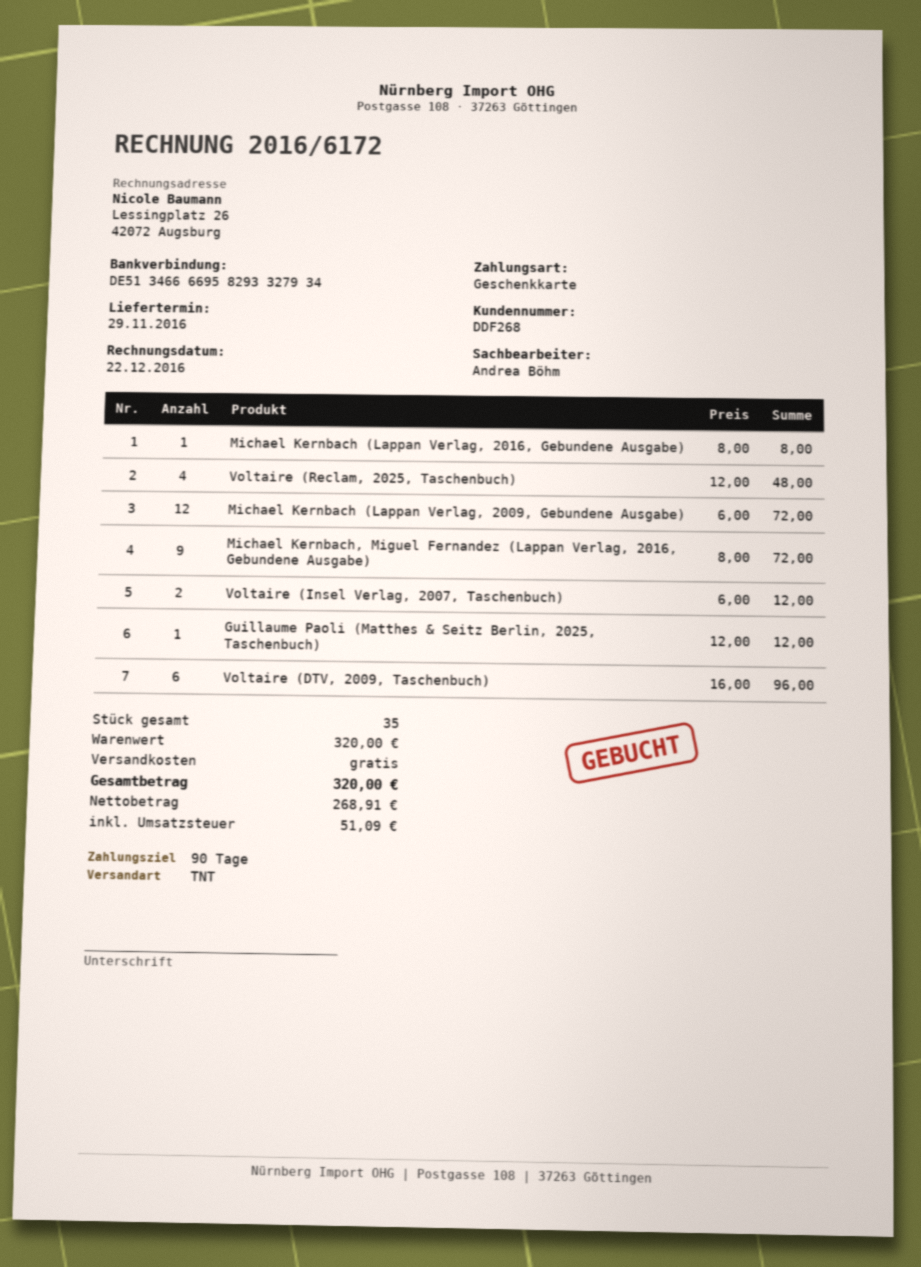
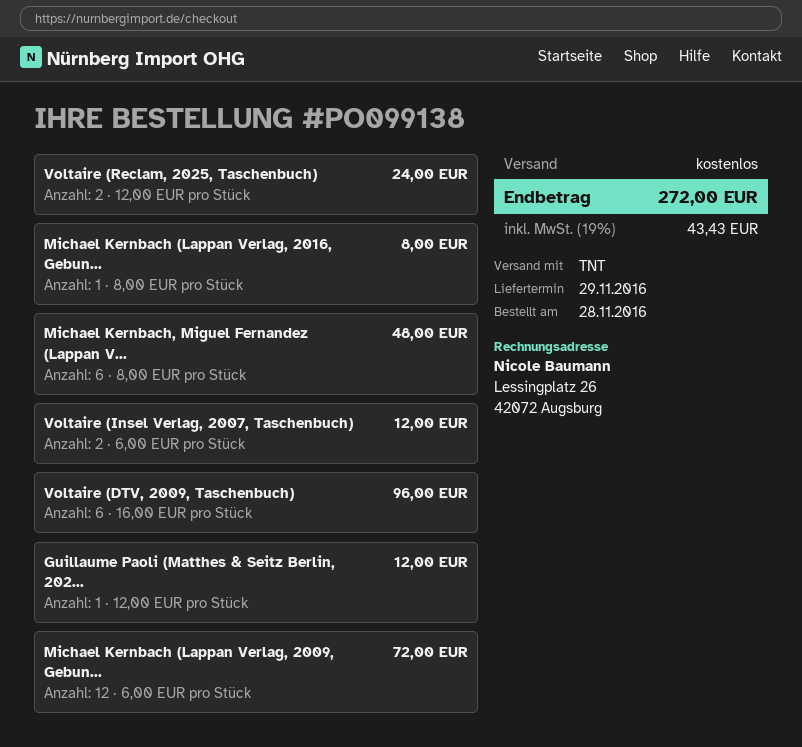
Voltaire (Reclam, 2025, Taschenbuch): 4 x 12.00 = 48.00 -> 2 x 12.00 = 24.00
Michael Kernbach, Miguel Fernandez (Lappan Verlag, 2016, Gebundene Ausgabe): 9 x 8.00 = 72.00 -> 6 x 8.00 = 48.00
tax: 51.09 -> 43.43
total: 320.00 -> 272.00

